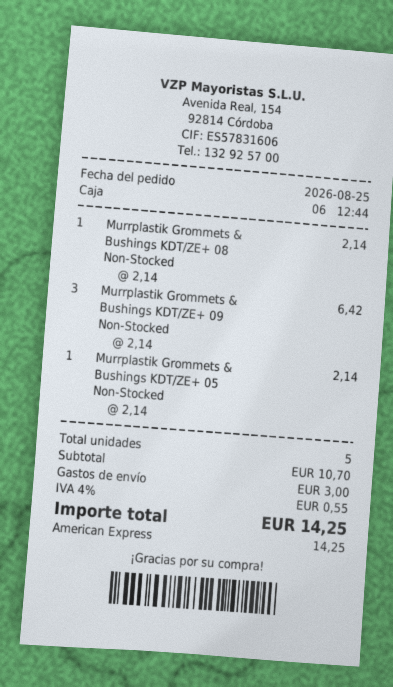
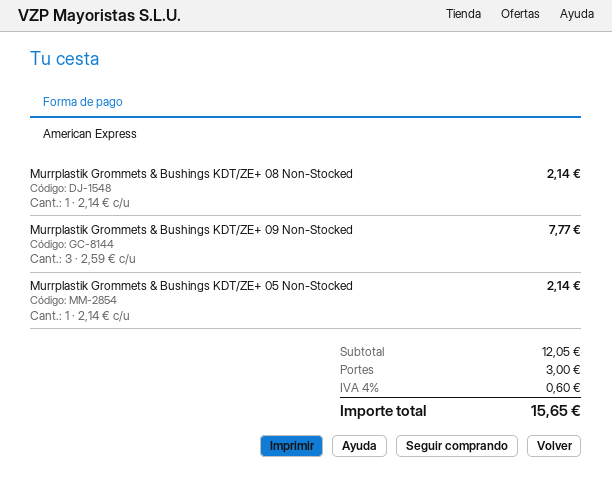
Murrplastik Grommets & Bushings KDT/ZE+ 09 Non-Stocked: 3 x 2.14 = 6.42 -> 3 x 2.59 = 7.77
subtotal: 10.70 -> 12.05
tax: 4% = 0.55 -> 4% = 0.60
total: 14.25 -> 15.65

